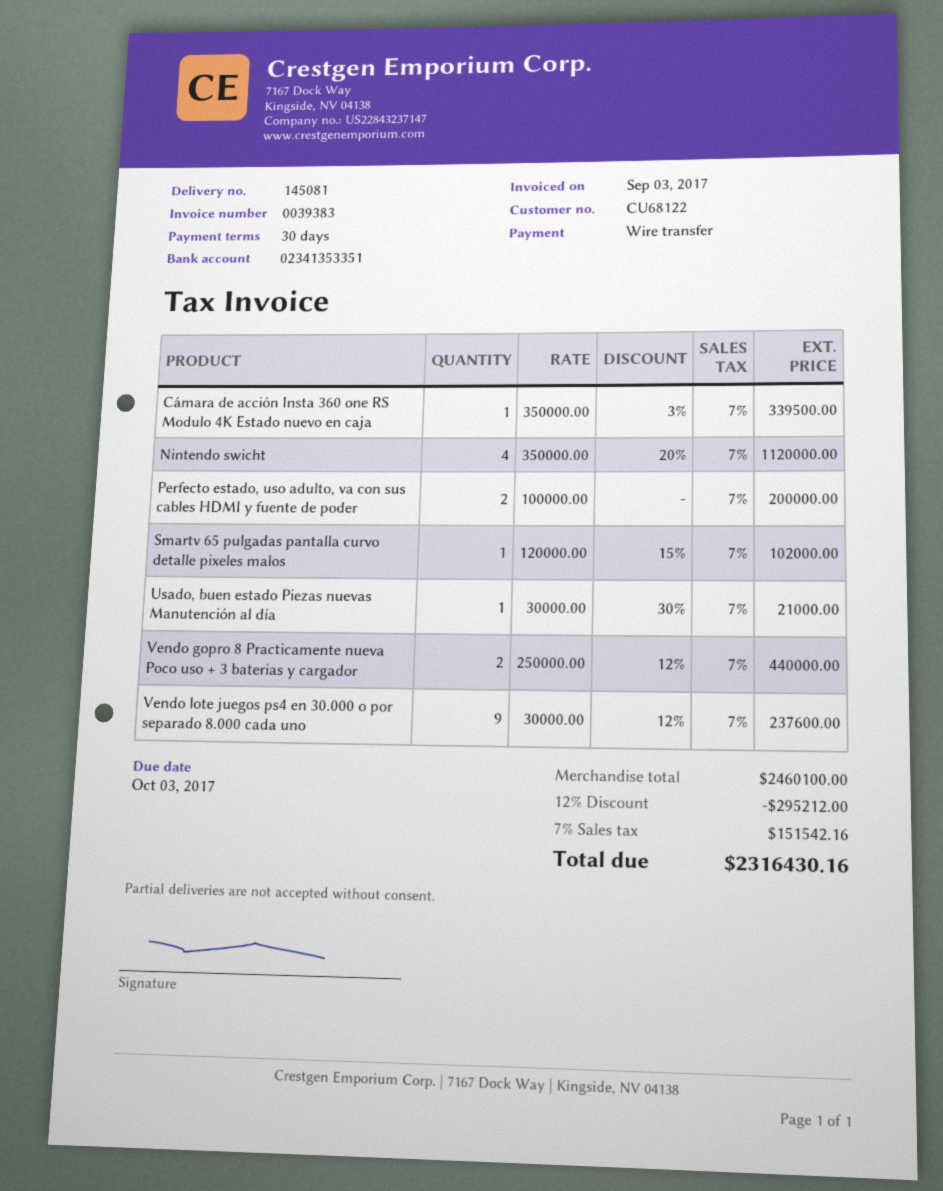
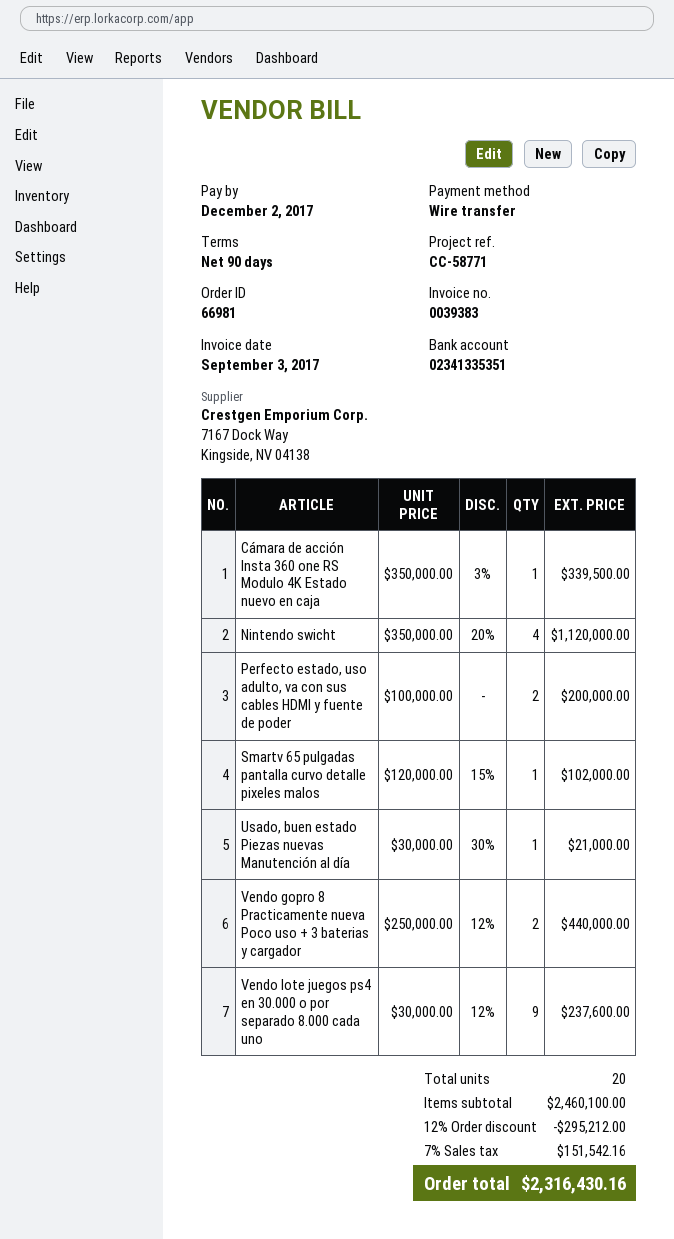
payment terms: 30 days -> 90 days
due date: 2017-10-03 -> 2017-12-02
bank account: 02341353351 -> 02341335351

